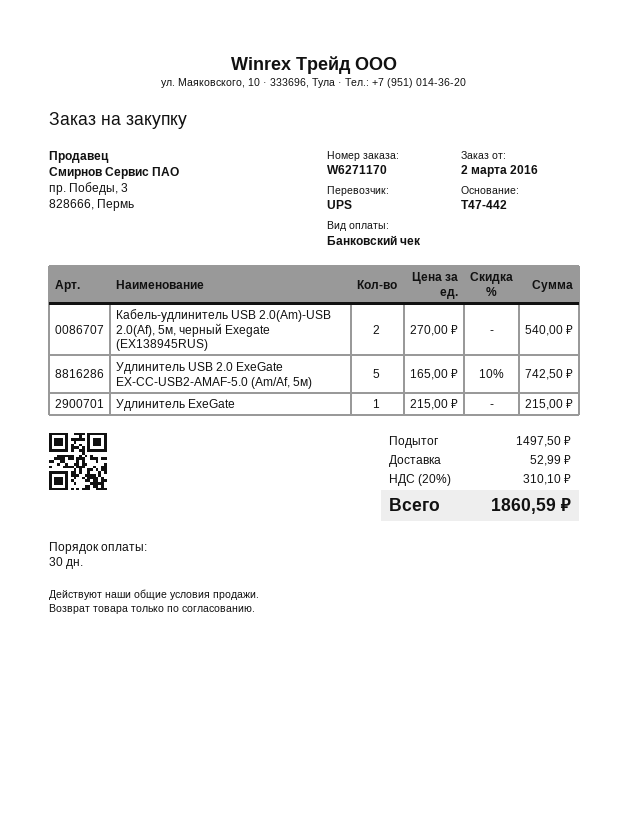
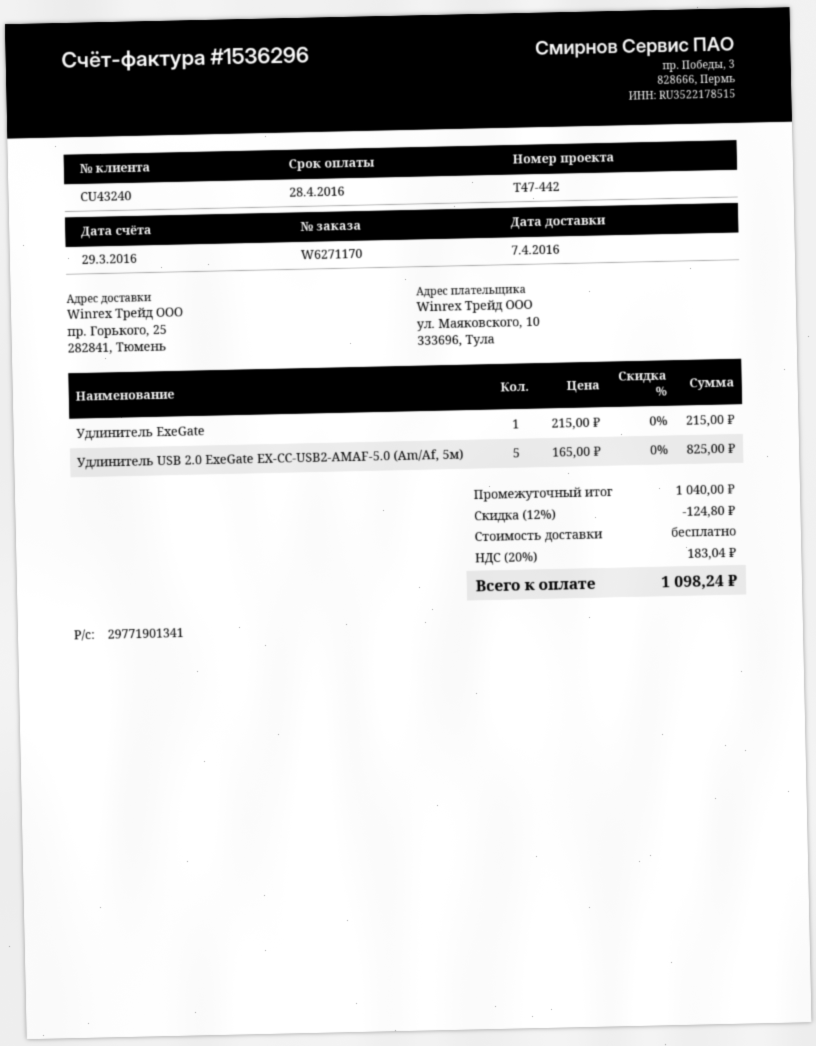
Кабель-удлинитель USB 2.0(Am)-USB 2.0(Af), 5м, черный Exegate (EX138945RUS): 2 x 270.00 = 540.00 -> none
Удлинитель USB 2.0 ExeGate EX-CC-USB2-AMAF-5.0 (Am/Af, 5м): 5 x 165.00 - 10% = 742.50 -> 5 x 165.00 = 825.00
subtotal: 1497.50 -> 1040.00
discount: none -> 12% = 124.80
shipping: 52.99 -> 0.00
tax: 20% = 310.10 -> 20% = 183.04
total: 1860.59 -> 1098.24

